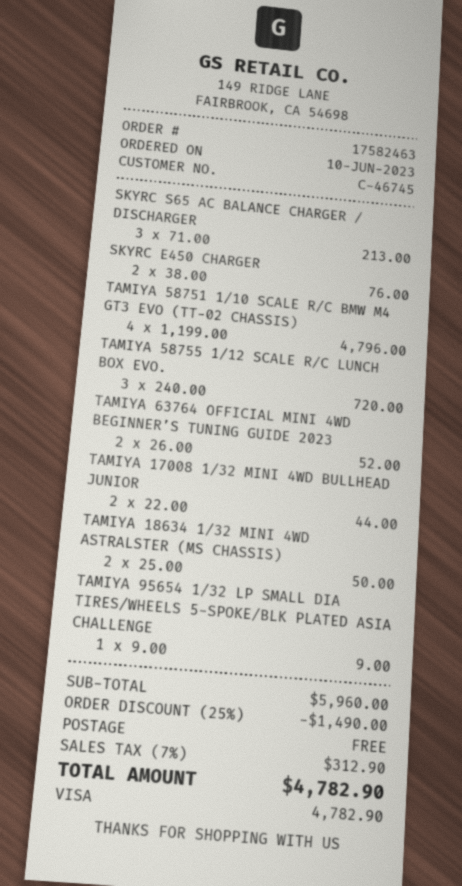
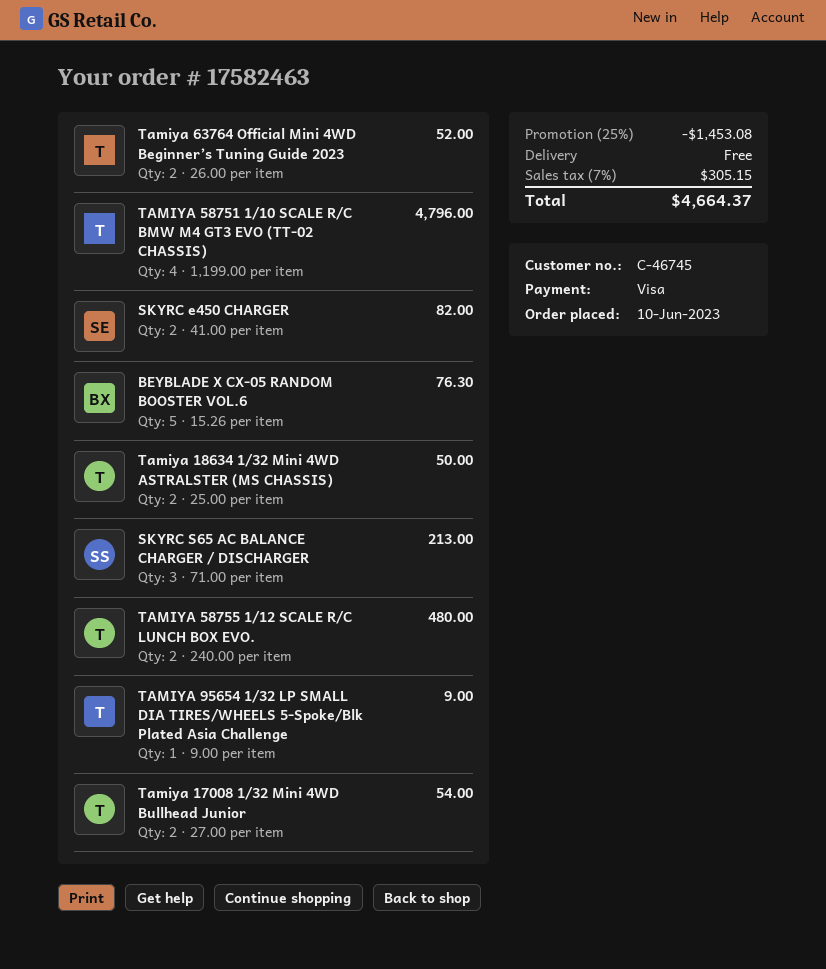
SKYRC E450 CHARGER: 2 x 38.00 = 76.00 -> 2 x 41.00 = 82.00
TAMIYA 58755 1/12 SCALE R/C LUNCH BOX EVO.: 3 x 240.00 = 720.00 -> 2 x 240.00 = 480.00
TAMIYA 17008 1/32 MINI 4WD BULLHEAD JUNIOR: 2 x 22.00 = 44.00 -> 2 x 27.00 = 54.00
BEYBLADE X CX-05 RANDOM BOOSTER VOL.6: none -> 5 x 15.26 = 76.30
discount: 25% = 1490.00 -> 25% = 1453.08
tax: 7% = 312.90 -> 7% = 305.15
total: 4782.90 -> 4664.37

